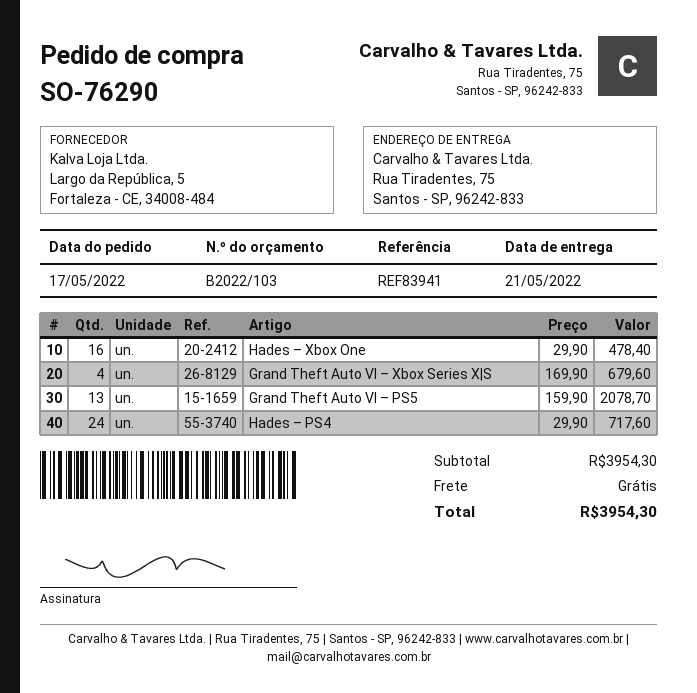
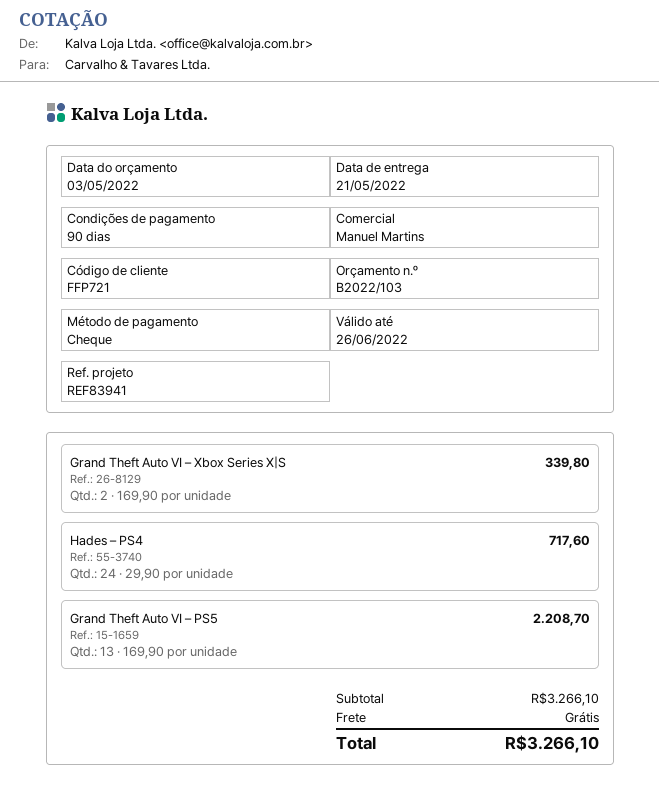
Hades – Xbox One: 16 x 29.90 = 478.40 -> none
Grand Theft Auto VI – Xbox Series X|S: 4 x 169.90 = 679.60 -> 2 x 169.90 = 339.80
Grand Theft Auto VI – PS5: 13 x 159.90 = 2078.70 -> 13 x 169.90 = 2208.70
subtotal: 3954.30 -> 3266.10
total: 3954.30 -> 3266.10

